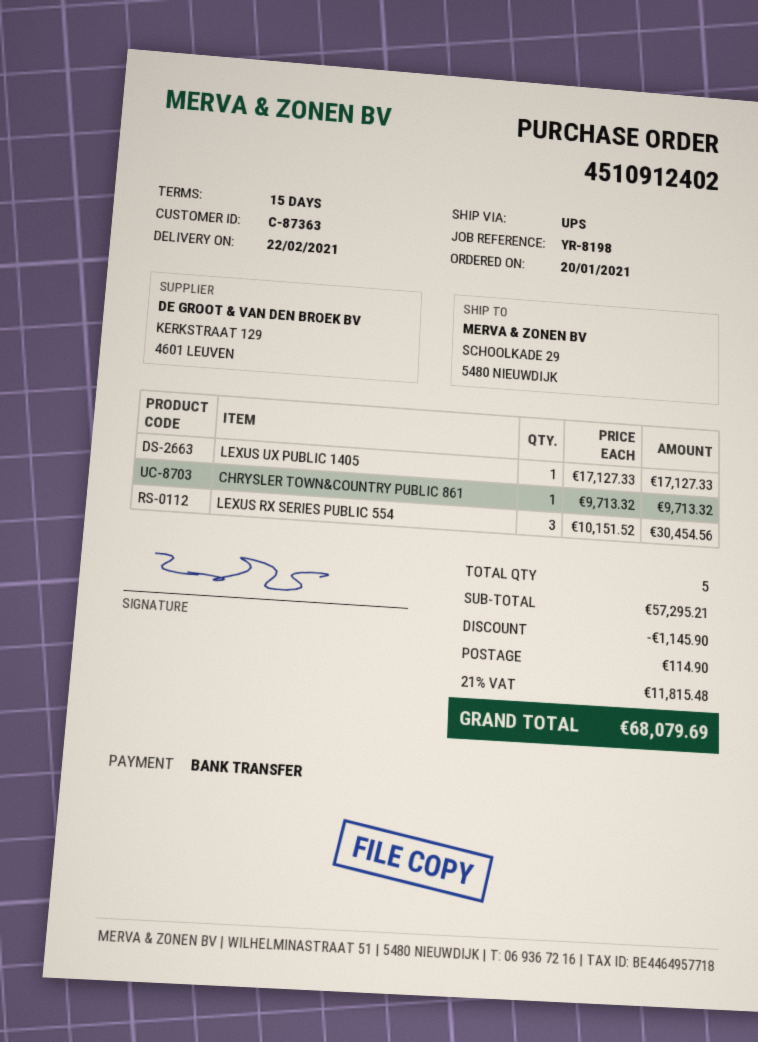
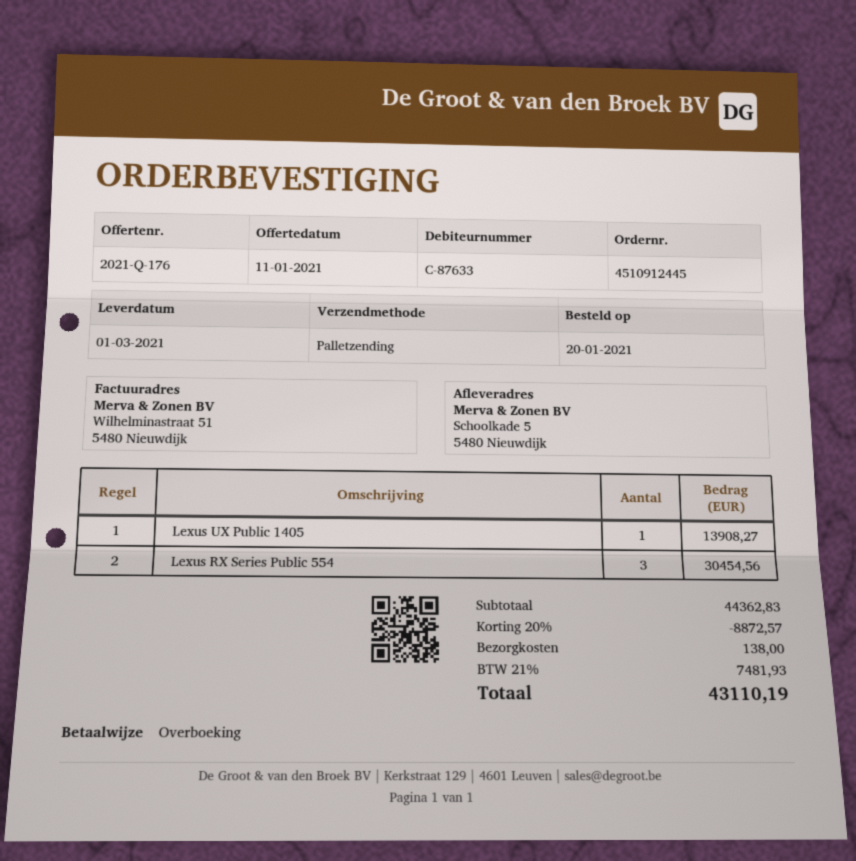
order number: 4510912402 -> 4510912445
delivery date: 2021-02-22 -> 2021-03-01
customer number: C-87363 -> C-87633
shipping method: UPS -> pallet freight
ship to: SCHOOLKADE 29, 5480 NIEUWDIJK -> Schoolkade 5, 5480 Nieuwdijk
LEXUS UX PUBLIC 1405: 1 for 17127.33 -> 1 for 13908.27
CHRYSLER TOWN&COUNTRY PUBLIC 861: 1 for 9713.32 -> none
subtotal: 57295.21 -> 44362.83
discount: 1145.90 -> 8872.57
shipping: 114.90 -> 138.00
tax: 21% = 11815.48 -> 21% = 7481.93
total: 68079.69 -> 43110.19

